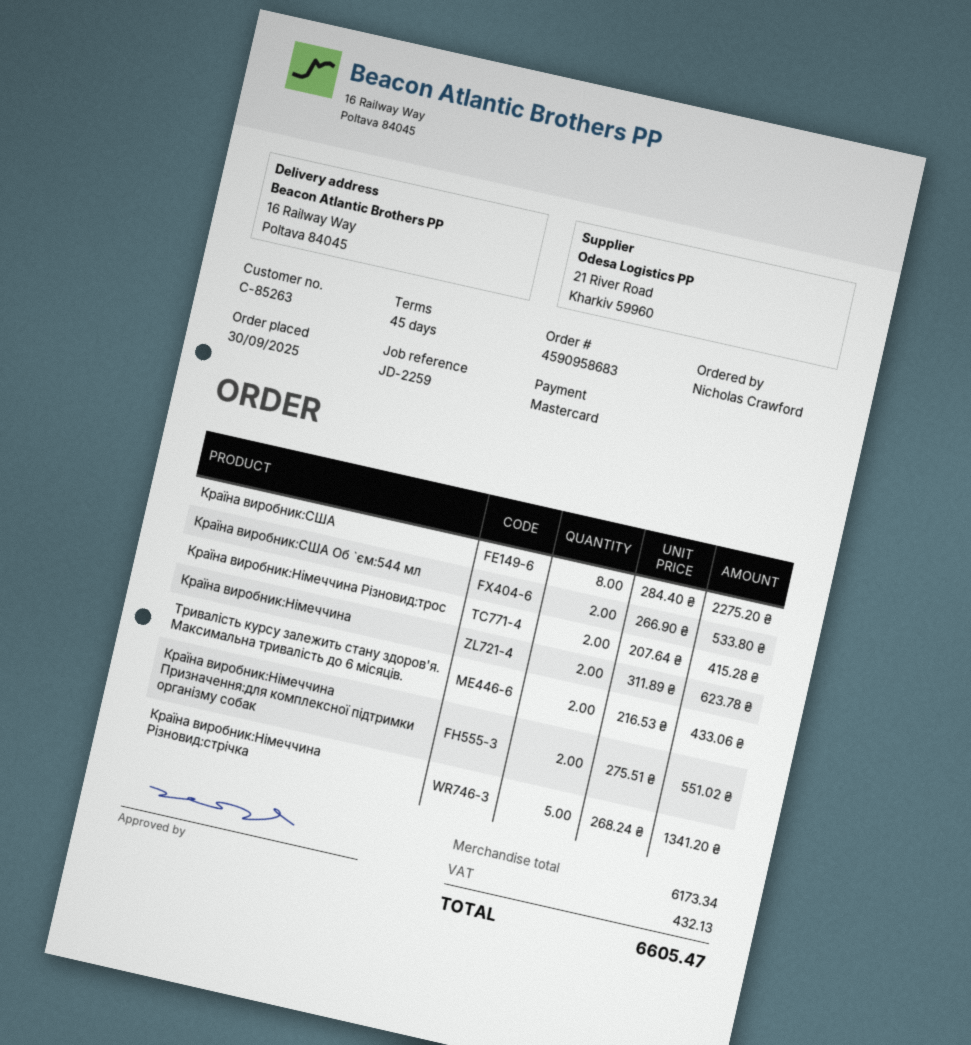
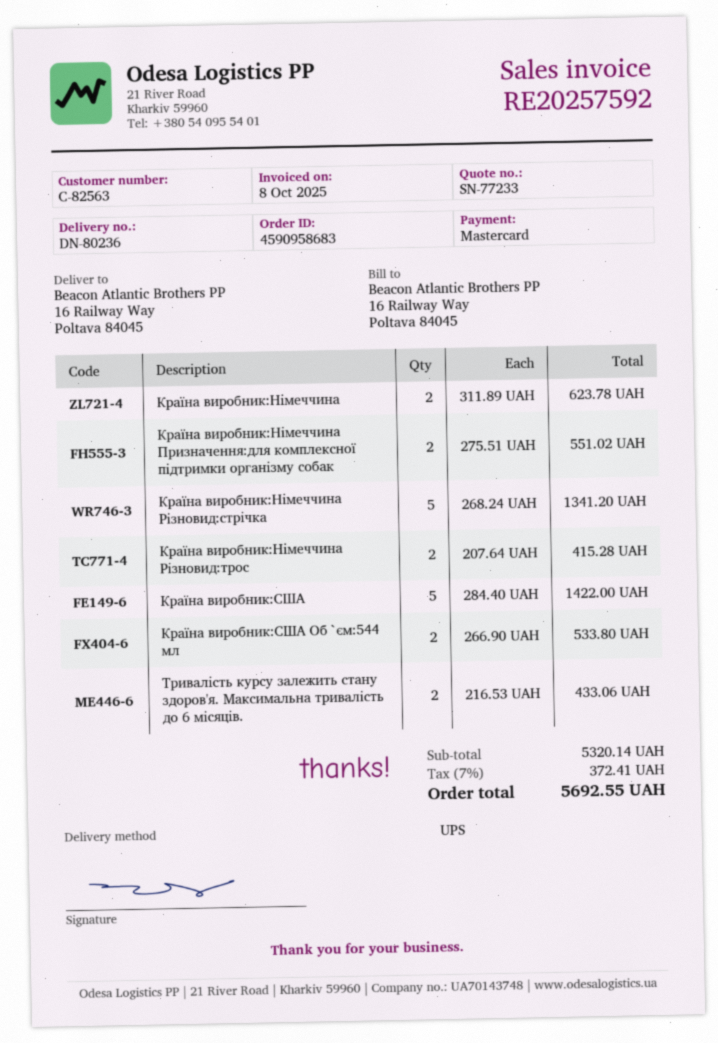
customer number: C-85263 -> C-82563
Країна виробник:США: 8 x 284.40 = 2275.20 -> 5 x 284.40 = 1422.00
subtotal: 6173.34 -> 5320.14
tax: 432.13 -> 372.41
total: 6605.47 -> 5692.55

